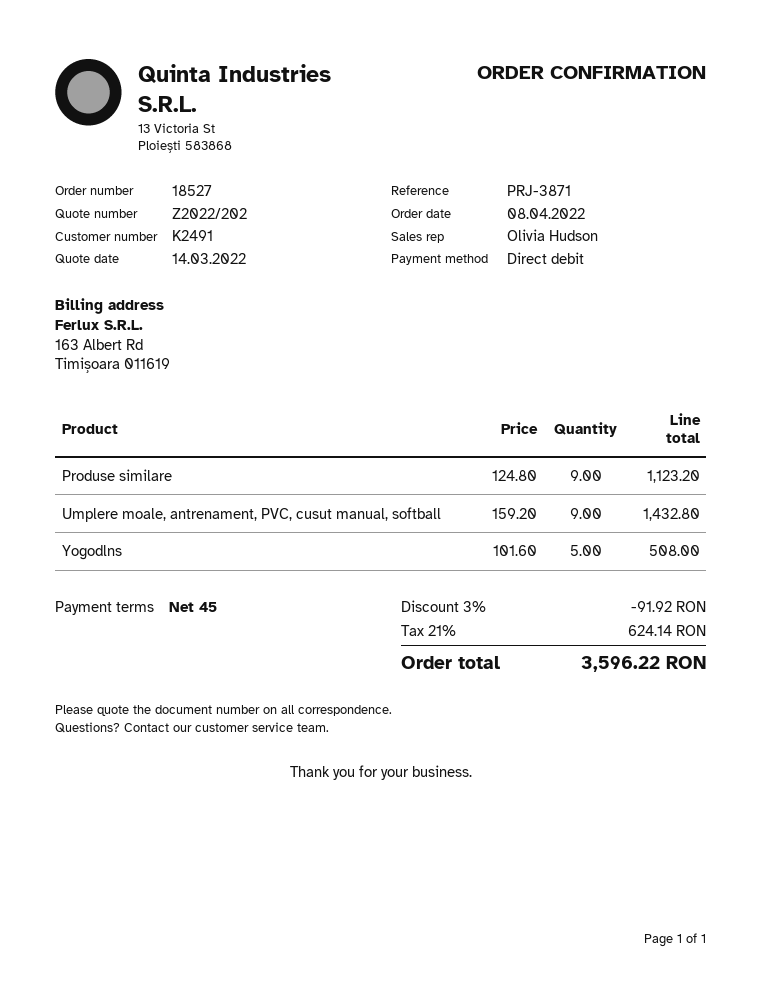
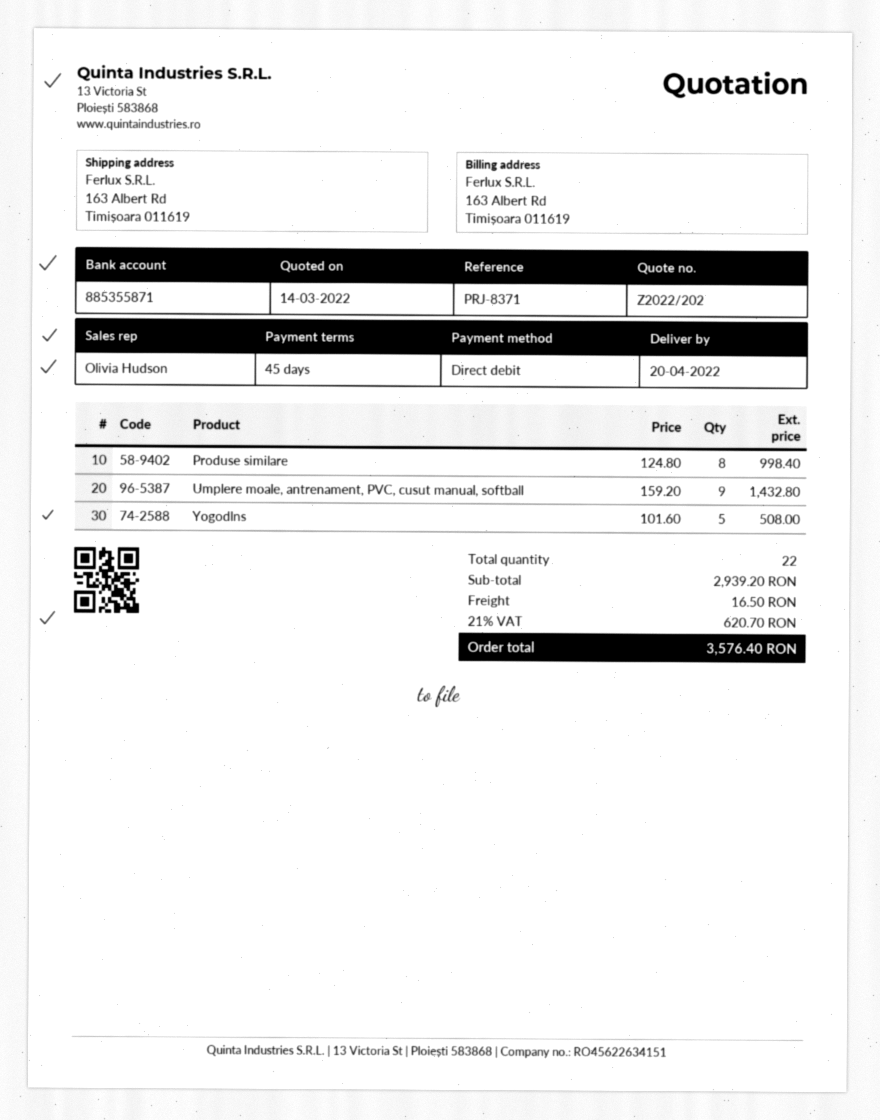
reference: PRJ-3871 -> PRJ-8371
Produse similare: 9 x 124.80 = 1123.20 -> 8 x 124.80 = 998.40
discount: 3% = 91.92 -> none
shipping: none -> 16.50
tax: 21% = 624.14 -> 21% = 620.70
total: 3596.22 -> 3576.40

